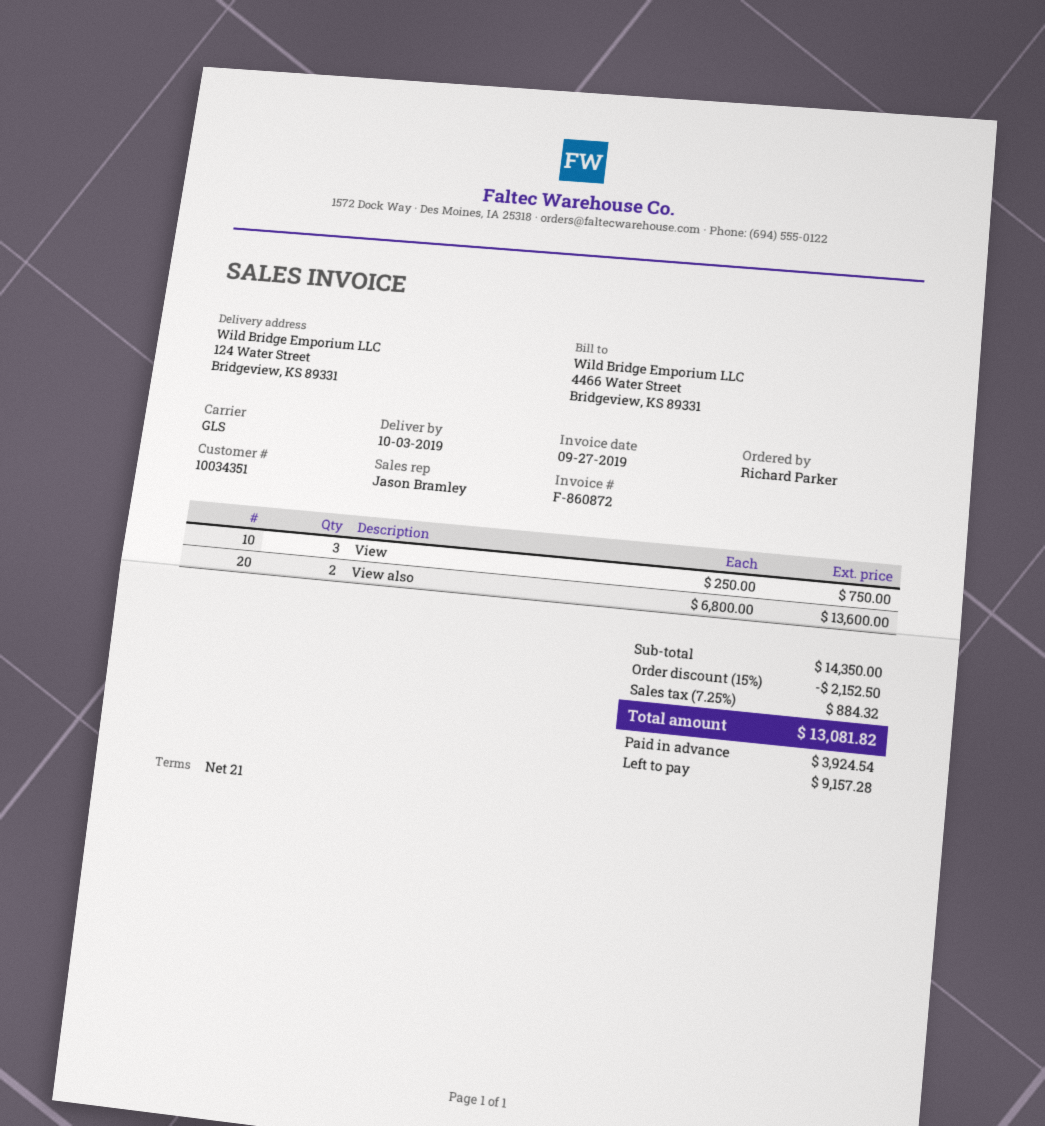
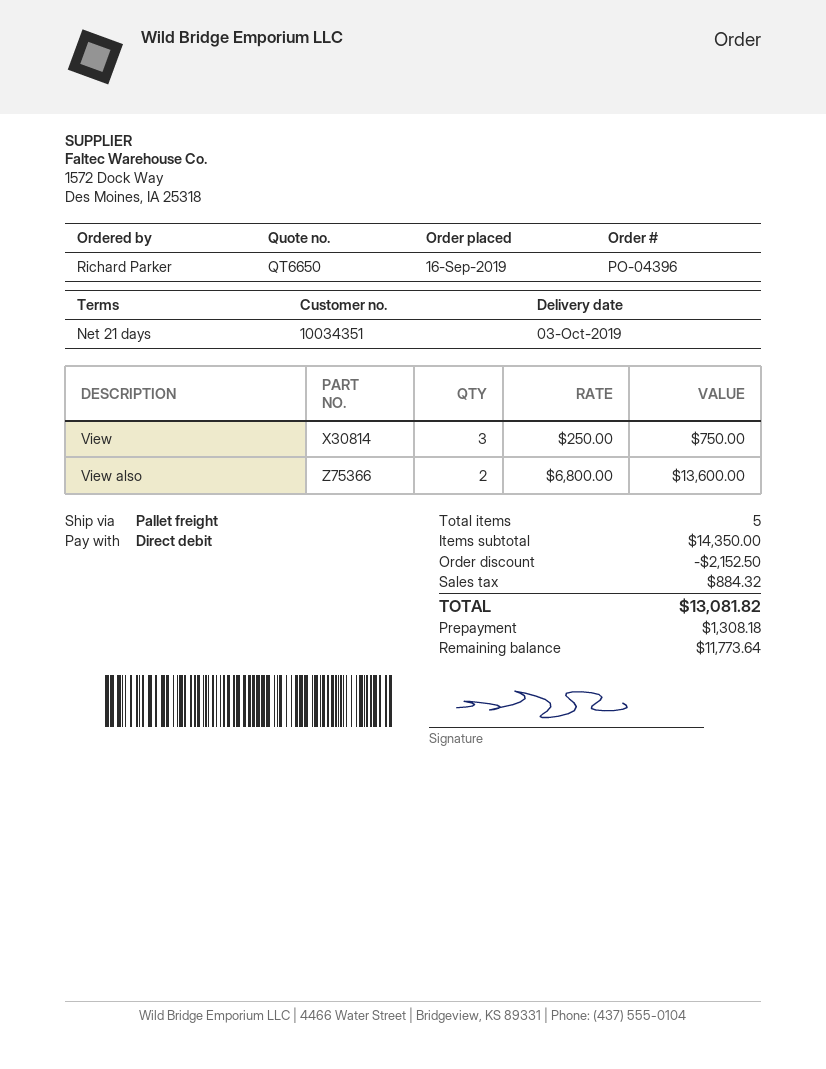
shipping method: GLS -> pallet freight
deposit: 3924.54 -> 1308.18
balance: 9157.28 -> 11773.64

